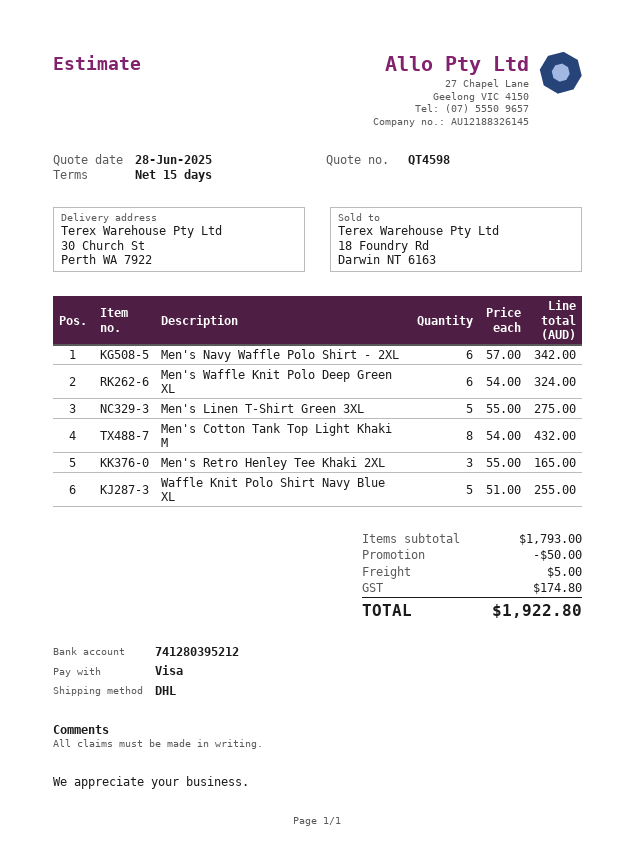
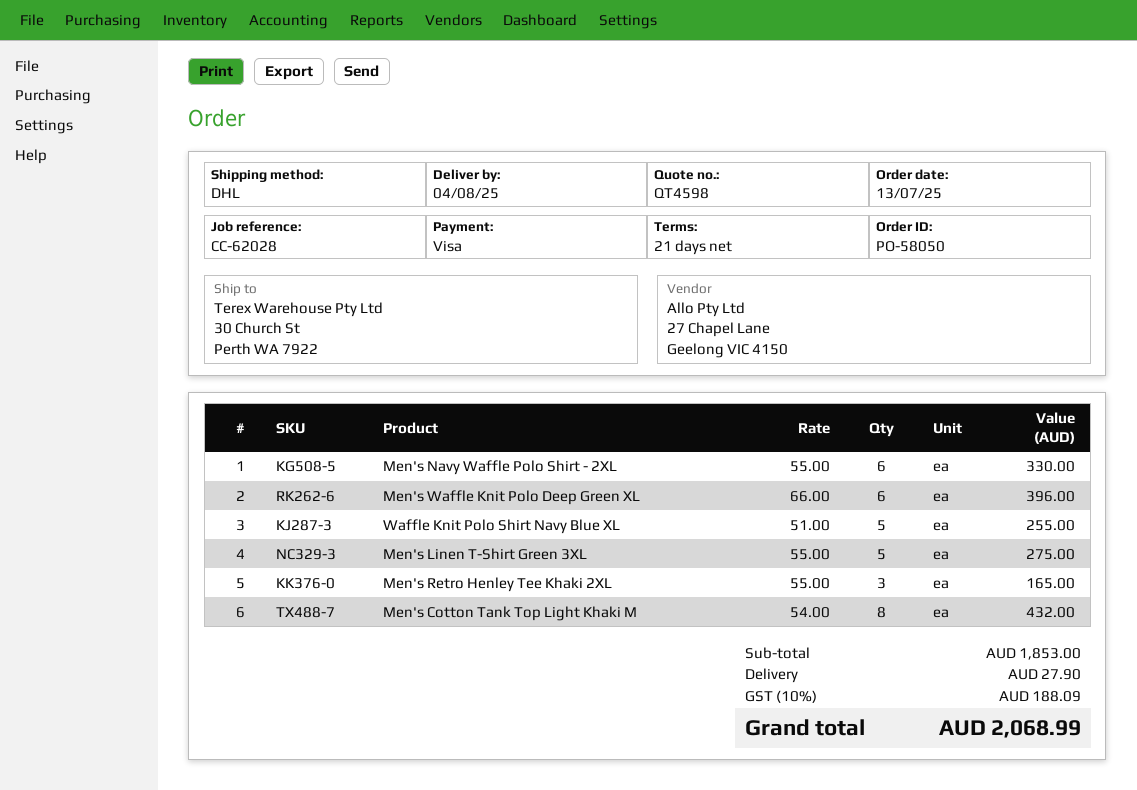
payment terms: 15 days -> 21 days
Men's Navy Waffle Polo Shirt - 2XL: 6 x 57.00 = 342.00 -> 6 x 55.00 = 330.00
Men's Waffle Knit Polo Deep Green XL: 6 x 54.00 = 324.00 -> 6 x 66.00 = 396.00
subtotal: 1793.00 -> 1853.00
discount: 50.00 -> none
shipping: 5.00 -> 27.90
tax: 174.80 -> 188.09
total: 1922.80 -> 2068.99

